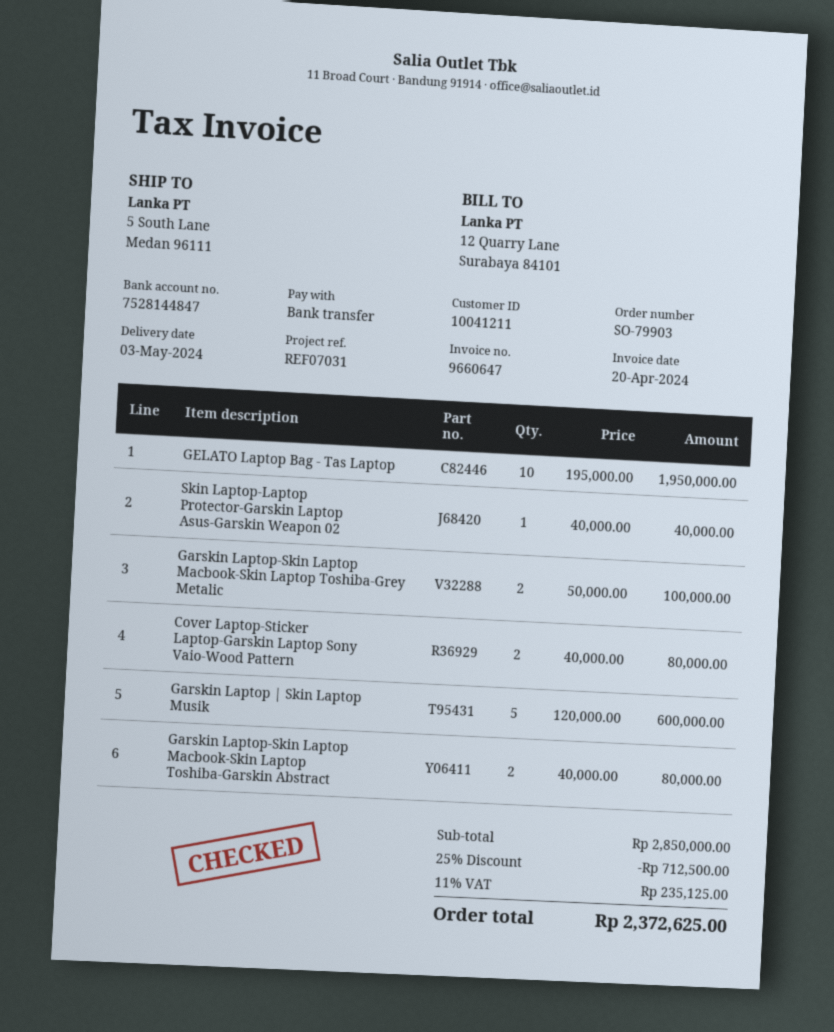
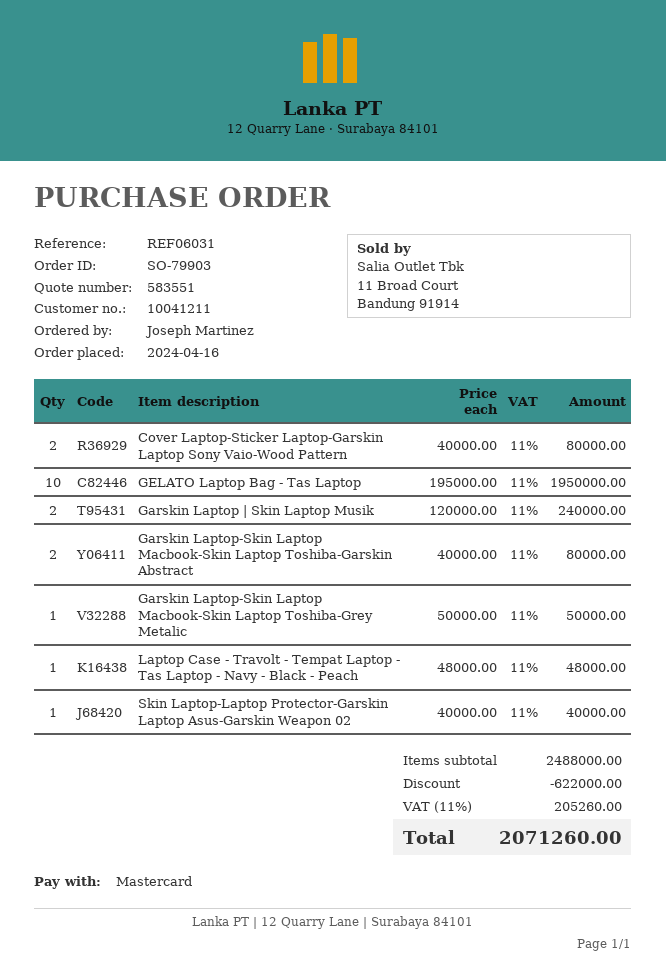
reference: REF07031 -> REF06031
payment method: bank transfer -> Mastercard
Garskin Laptop-Skin Laptop Macbook-Skin Laptop Toshiba-Grey Metalic: 2 x 50000.00 = 100000.00 -> 1 x 50000.00 = 50000.00
Garskin Laptop | Skin Laptop Musik: 5 x 120000.00 = 600000.00 -> 2 x 120000.00 = 240000.00
Laptop Case - Travolt - Tempat Laptop - Tas Laptop - Navy - Black - Peach: none -> 1 x 48000.00 = 48000.00
subtotal: 2850000.00 -> 2488000.00
discount: 712500.00 -> 622000.00
tax: 11% = 235125.00 -> 11% = 205260.00
total: 2372625.00 -> 2071260.00

